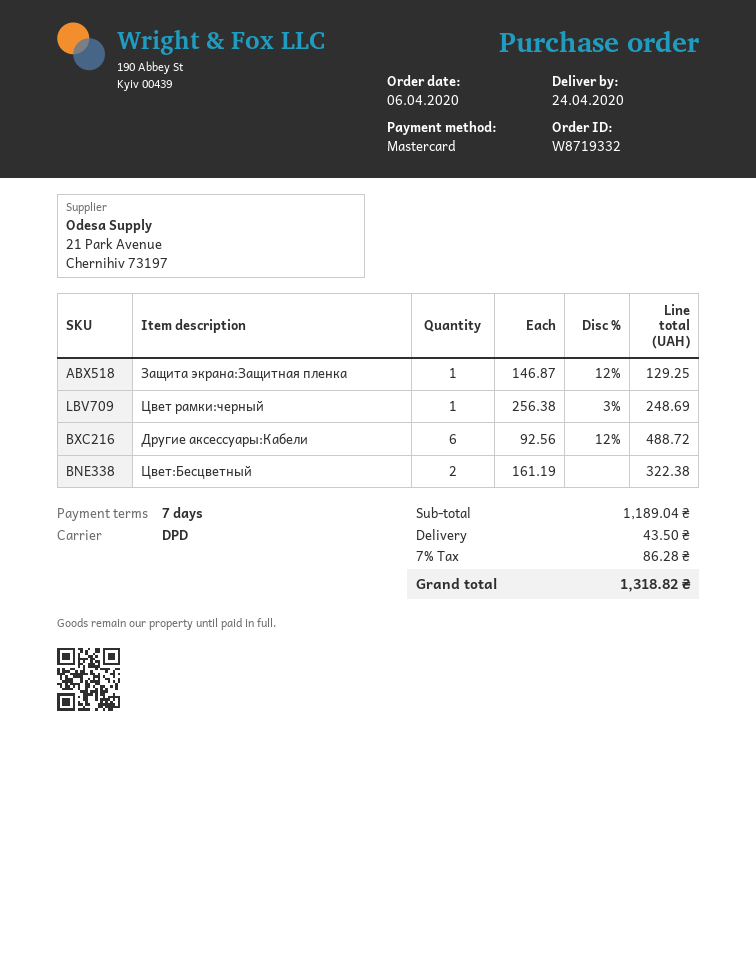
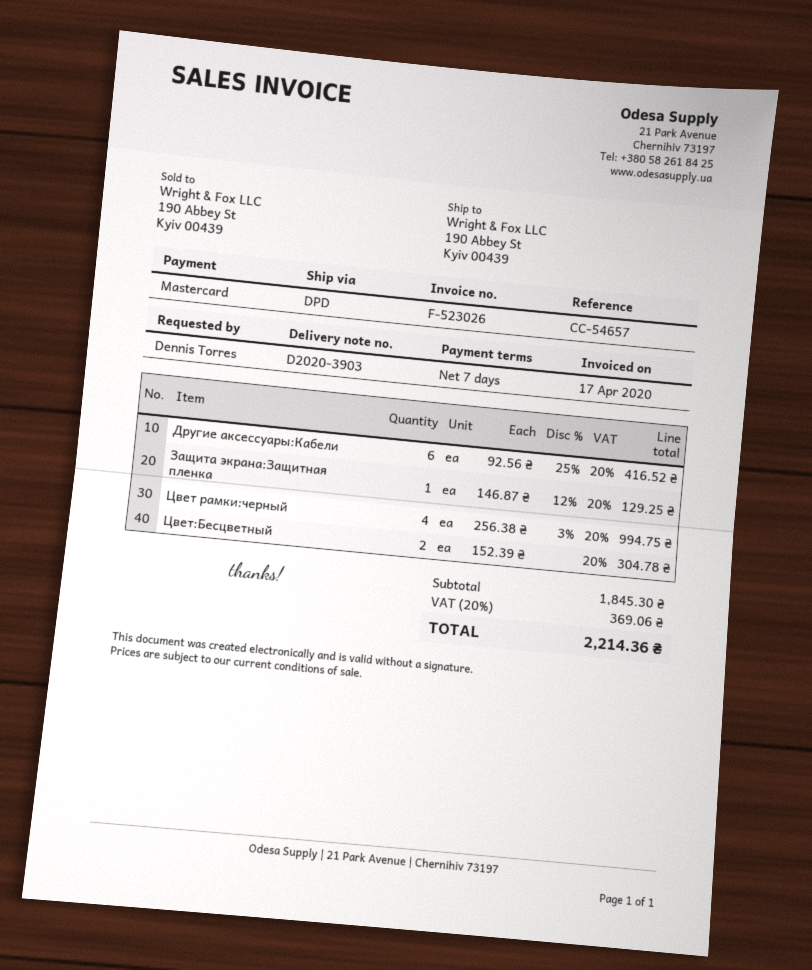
Цвет рамки:черный: 1 x 256.38 - 3% = 248.69 -> 4 x 256.38 - 3% = 994.75
Другие аксессуары:Кабели: 6 x 92.56 - 12% = 488.72 -> 6 x 92.56 - 25% = 416.52
Цвет:Бесцветный: 2 x 161.19 = 322.38 -> 2 x 152.39 = 304.78
subtotal: 1189.04 -> 1845.30
shipping: 43.50 -> none
tax: 7% = 86.28 -> 20% = 369.06
total: 1318.82 -> 2214.36

